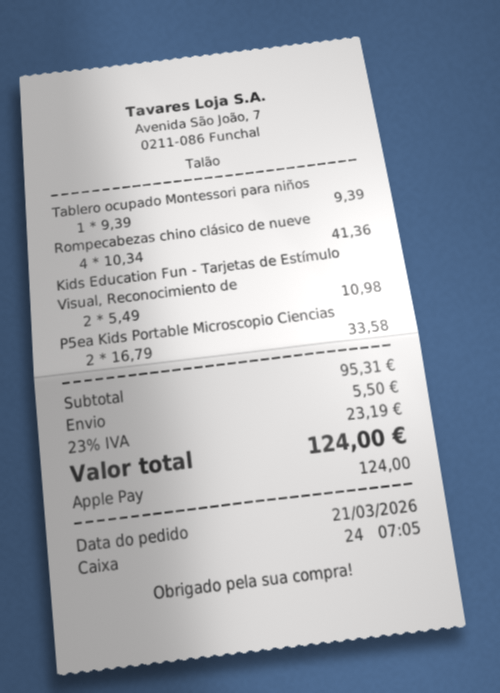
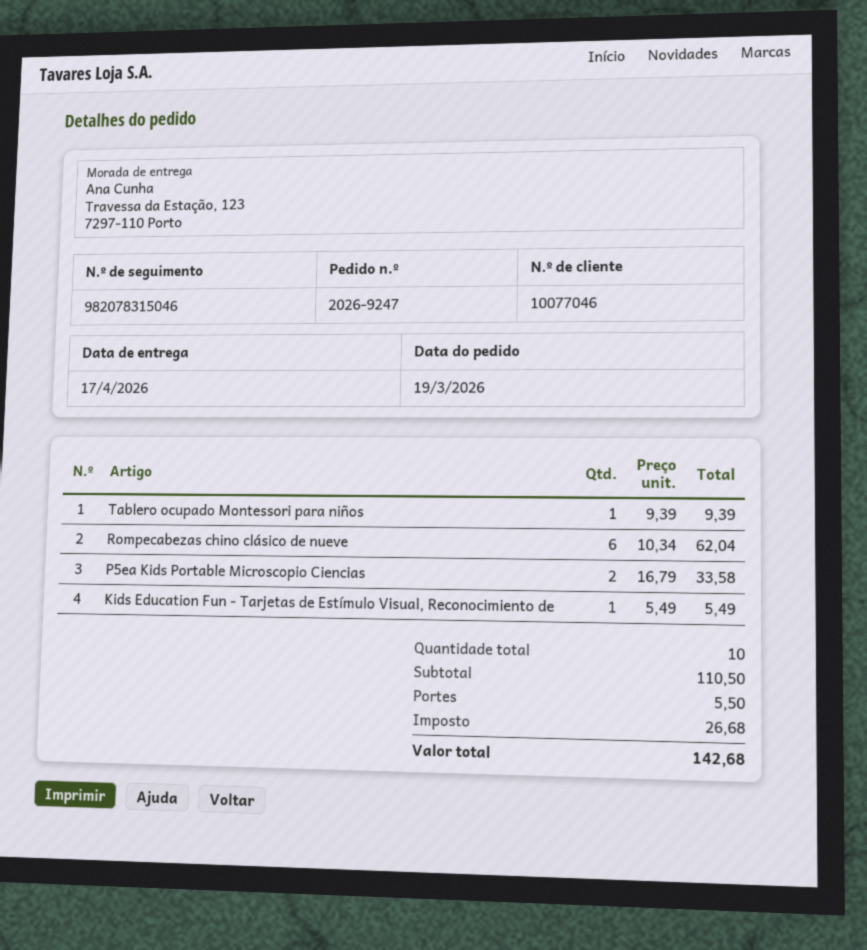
order date: 2026-03-21 -> 2026-03-19
Rompecabezas chino clásico de nueve: 4 x 10.34 = 41.36 -> 6 x 10.34 = 62.04
Kids Education Fun - Tarjetas de Estímulo Visual, Reconocimiento de: 2 x 5.49 = 10.98 -> 1 x 5.49 = 5.49
subtotal: 95.31 -> 110.50
tax: 23.19 -> 26.68
total: 124.00 -> 142.68

